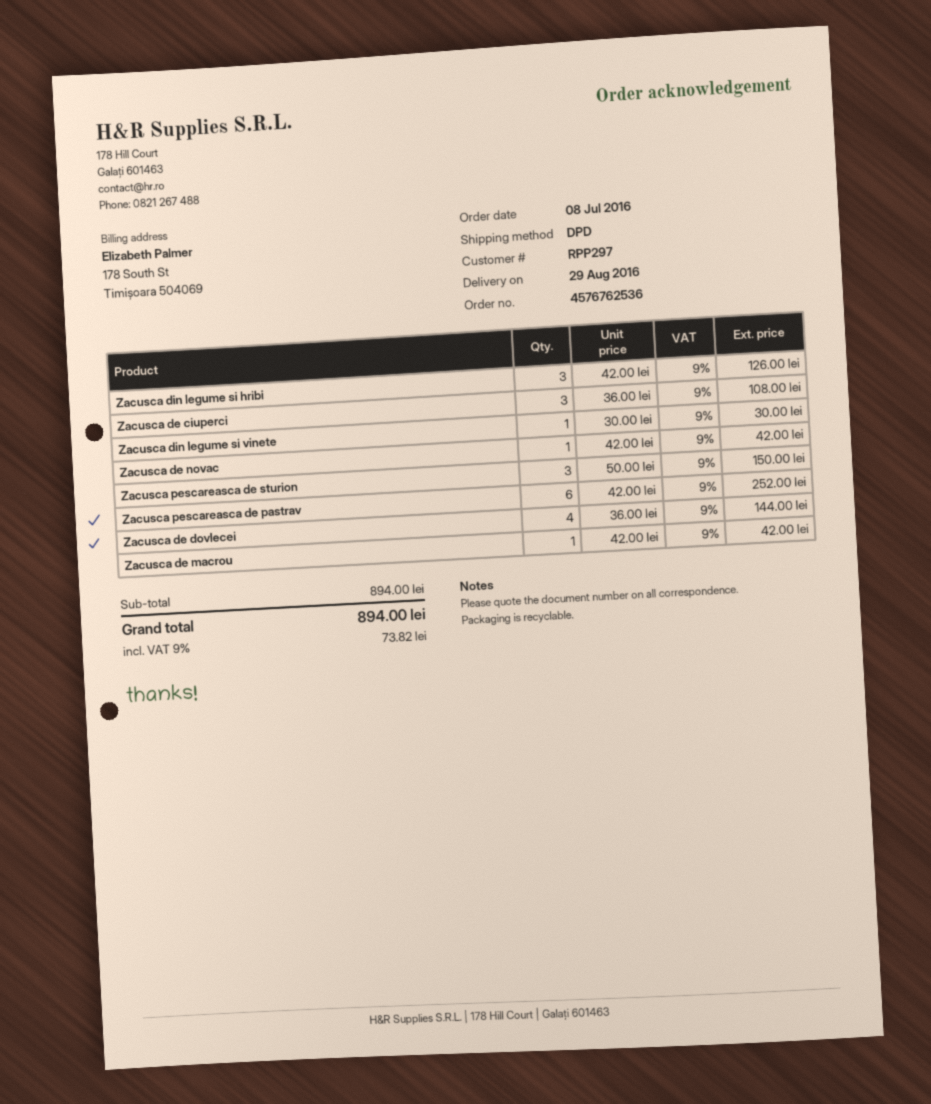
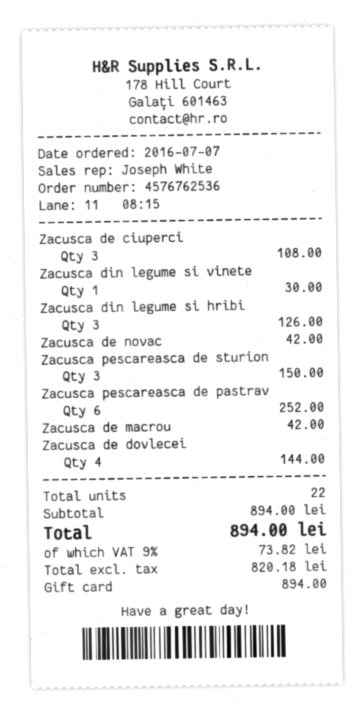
order date: 2016-07-08 -> 2016-07-07

